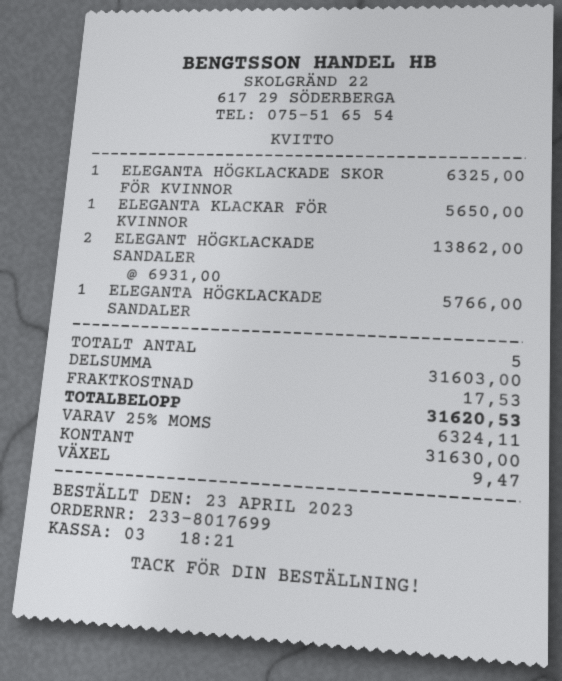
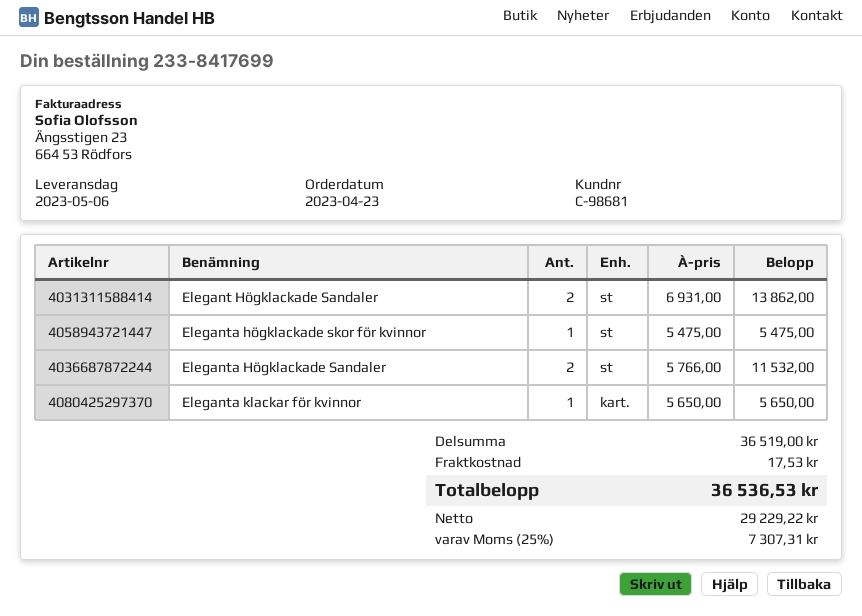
order number: 233-8017699 -> 233-8417699
ELEGANTA HÖGKLACKADE SKOR FÖR KVINNOR: 1 x 6325.00 = 6325.00 -> 1 x 5475.00 = 5475.00
ELEGANTA HÖGKLACKADE SANDALER: 1 x 5766.00 = 5766.00 -> 2 x 5766.00 = 11532.00
subtotal: 31603.00 -> 36519.00
tax: 25% = 6324.11 -> 25% = 7307.31
total: 31620.53 -> 36536.53

